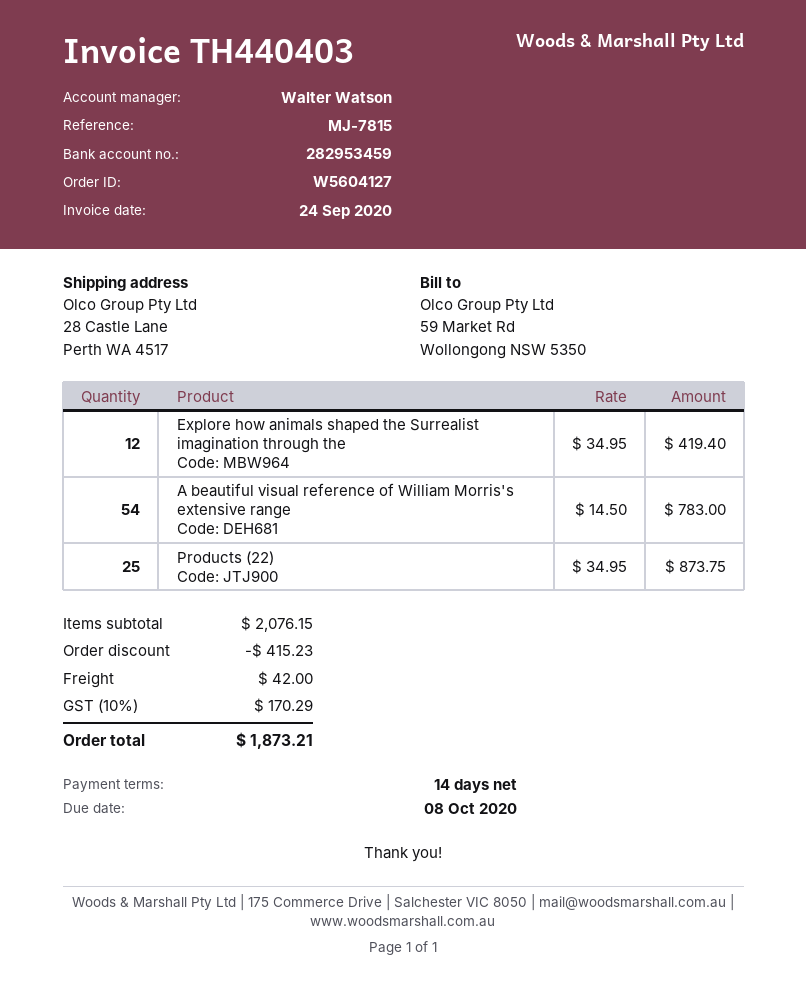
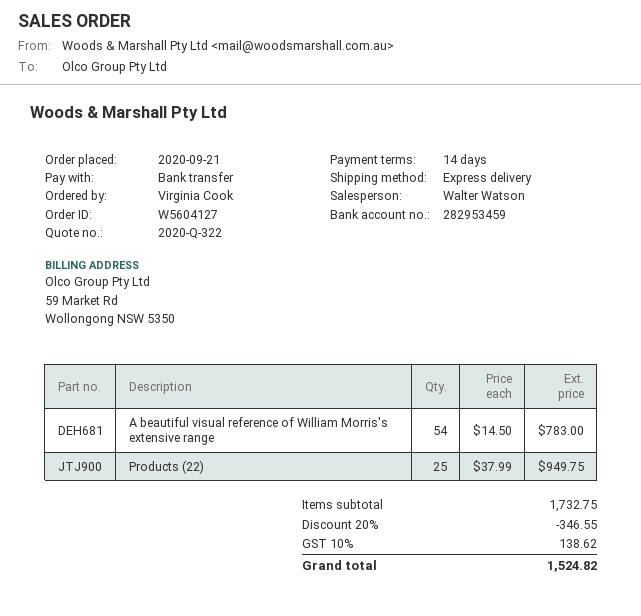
Explore how animals shaped the Surrealist imagination through the: 12 x 34.95 = 419.40 -> none
Products (22): 25 x 34.95 = 873.75 -> 25 x 37.99 = 949.75
subtotal: 2076.15 -> 1732.75
discount: 415.23 -> 346.55
shipping: 42.00 -> none
tax: 10% = 170.29 -> 10% = 138.62
total: 1873.21 -> 1524.82

